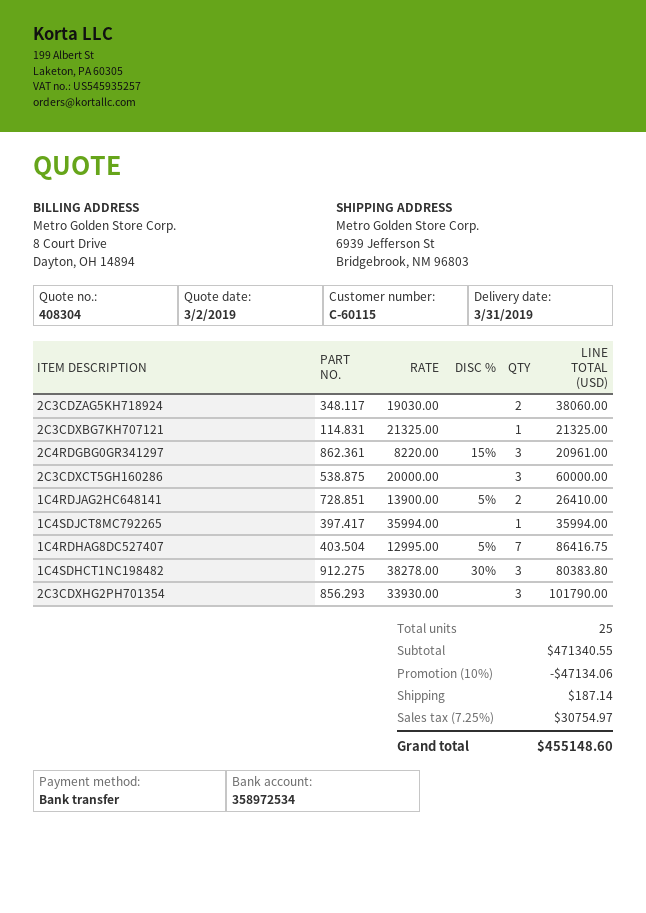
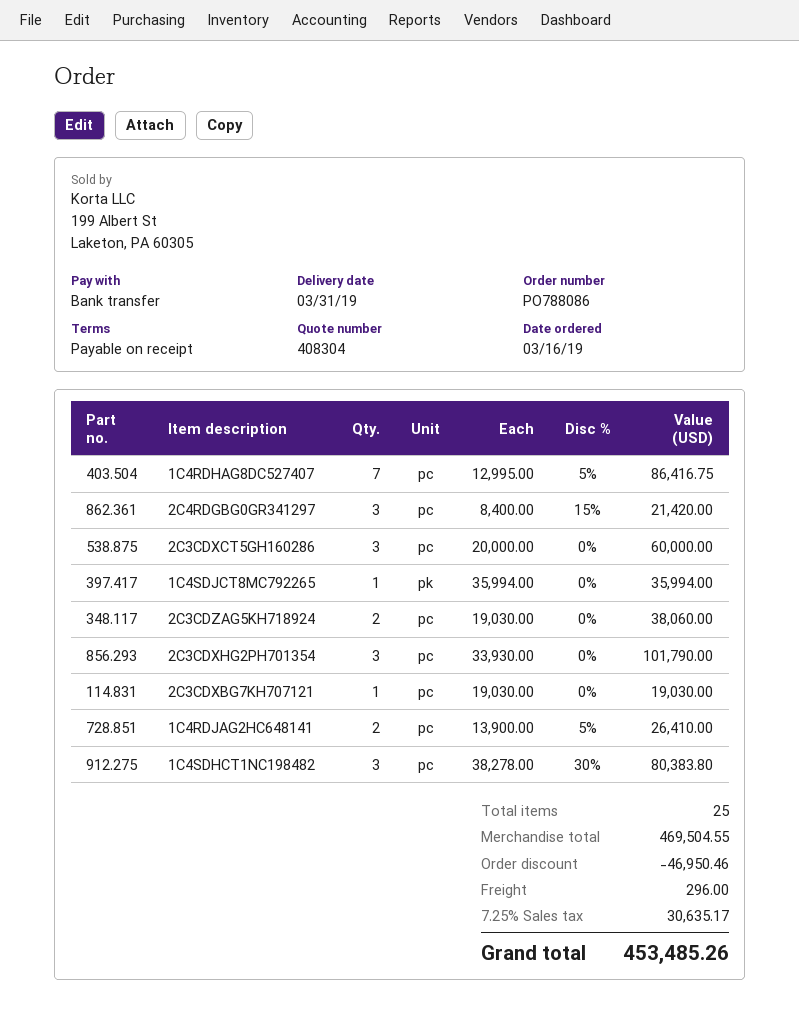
2C3CDXBG7KH707121: 1 x 21325.00 = 21325.00 -> 1 x 19030.00 = 19030.00
2C4RDGBG0GR341297: 3 x 8220.00 - 15% = 20961.00 -> 3 x 8400.00 - 15% = 21420.00
subtotal: 471340.55 -> 469504.55
discount: 47134.06 -> 46950.46
shipping: 187.14 -> 296.00
tax: 7.25% = 30754.97 -> 7.25% = 30635.17
total: 455148.60 -> 453485.26

